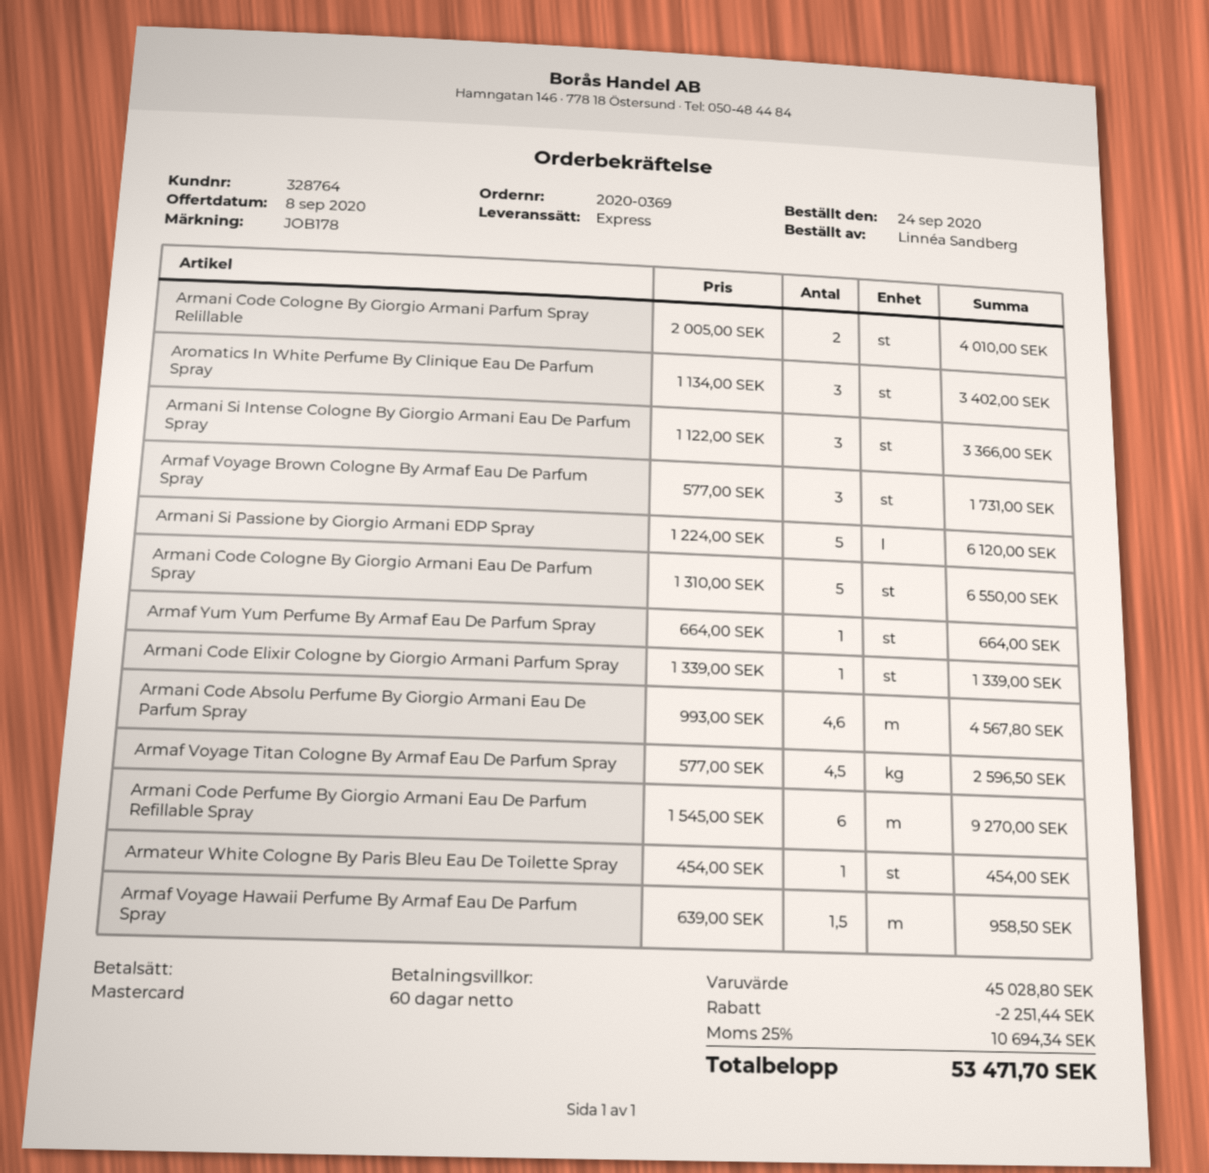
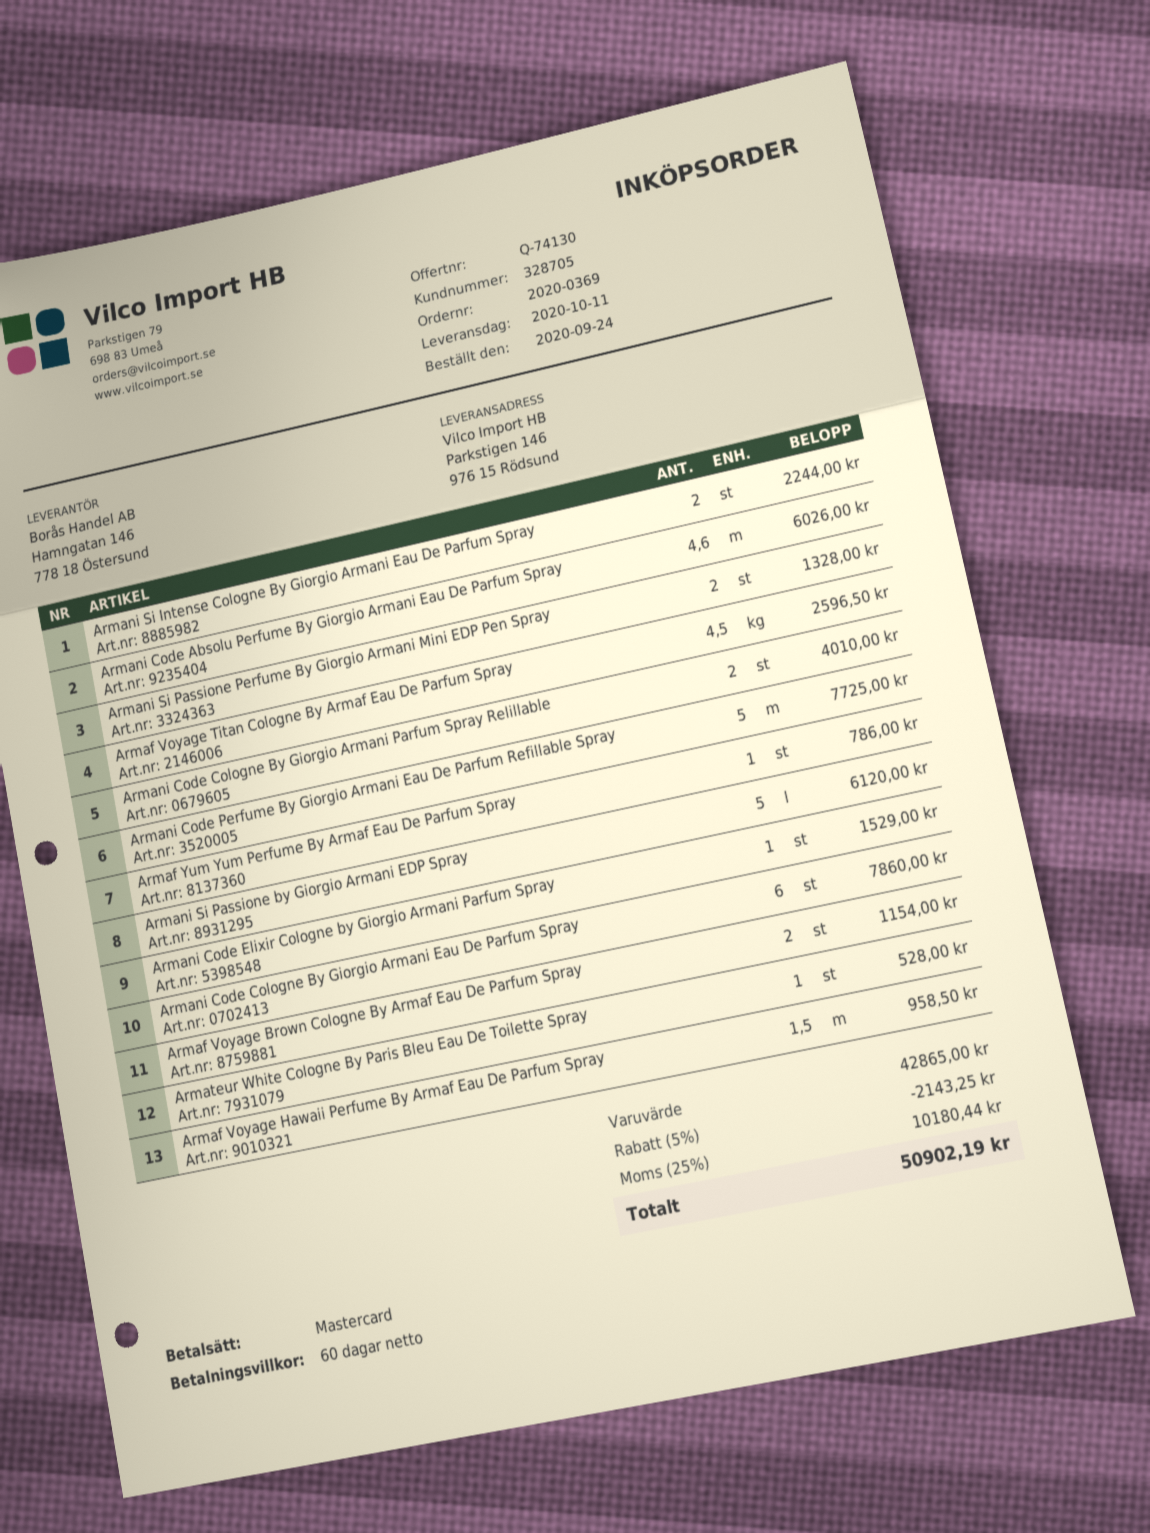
customer number: 328764 -> 328705
Aromatics In White Perfume By Clinique Eau De Parfum Spray: 3 for 3402.00 -> none
Armani Si Intense Cologne By Giorgio Armani Eau De Parfum Spray: 3 for 3366.00 -> 2 for 2244.00
Armaf Voyage Brown Cologne By Armaf Eau De Parfum Spray: 3 for 1731.00 -> 2 for 1154.00
Armani Code Cologne By Giorgio Armani Eau De Parfum Spray: 5 for 6550.00 -> 6 for 7860.00
Armaf Yum Yum Perfume By Armaf Eau De Parfum Spray: 1 for 664.00 -> 1 for 786.00
Armani Code Elixir Cologne by Giorgio Armani Parfum Spray: 1 for 1339.00 -> 1 for 1529.00
Armani Code Absolu Perfume By Giorgio Armani Eau De Parfum Spray: 4.6 for 4567.80 -> 4.6 for 6026.00
Armani Code Perfume By Giorgio Armani Eau De Parfum Refillable Spray: 6 for 9270.00 -> 5 for 7725.00
Armateur White Cologne By Paris Bleu Eau De Toilette Spray: 1 for 454.00 -> 1 for 528.00
Armani Si Passione Perfume By Giorgio Armani Mini EDP Pen Spray: none -> 2 for 1328.00
subtotal: 45028.80 -> 42865.00
discount: 2251.44 -> 2143.25
tax: 25% = 10694.34 -> 25% = 10180.44
total: 53471.70 -> 50902.19

